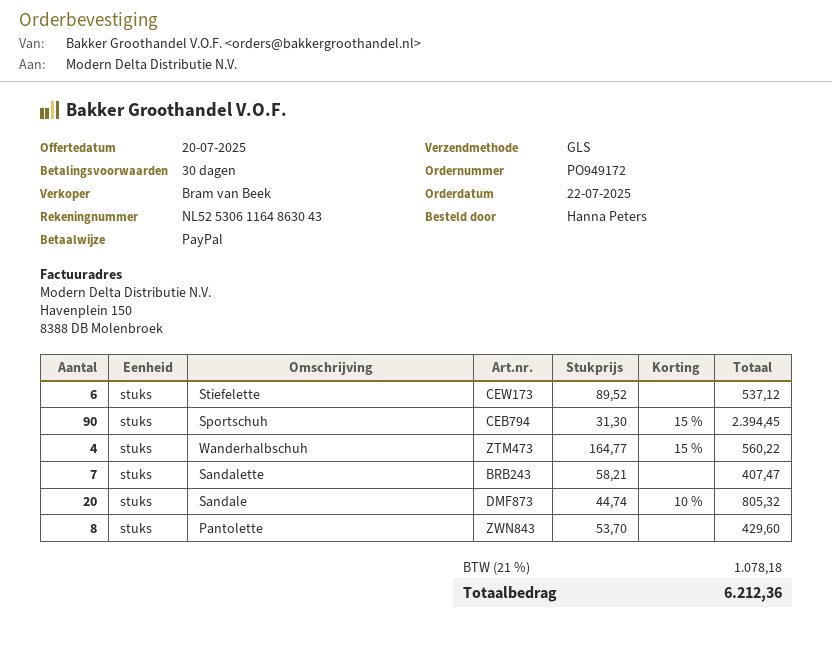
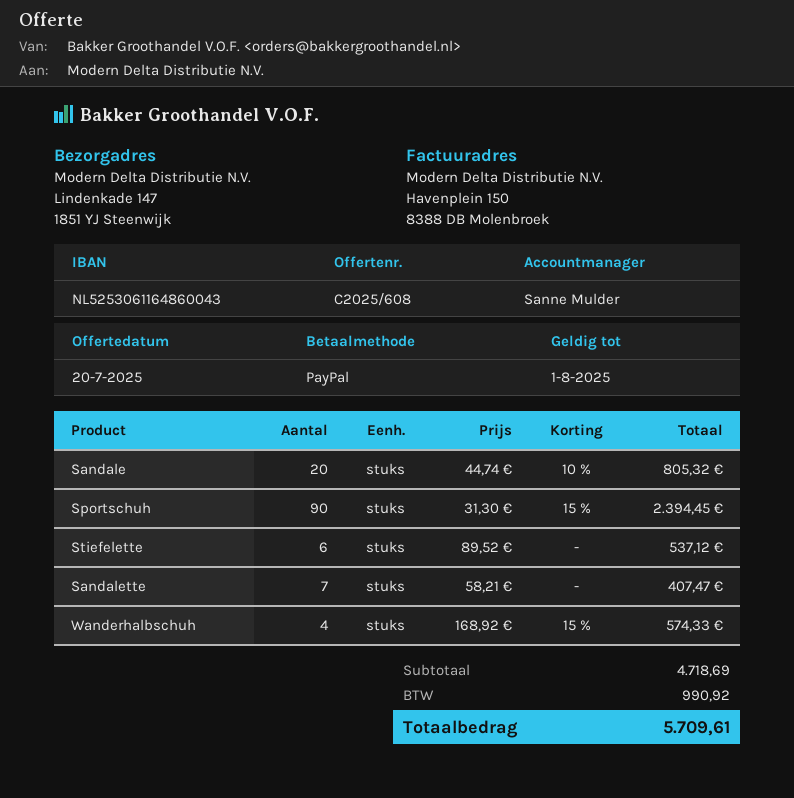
sales rep: Bram van Beek -> Sanne Mulder
bank account: NL5253061164863043 -> NL5253061164860043
Wanderhalbschuh: 4 x 164.77 - 15% = 560.22 -> 4 x 168.92 - 15% = 574.33
Pantolette: 8 x 53.70 = 429.60 -> none
tax: 1078.18 -> 990.92
total: 6212.36 -> 5709.61

